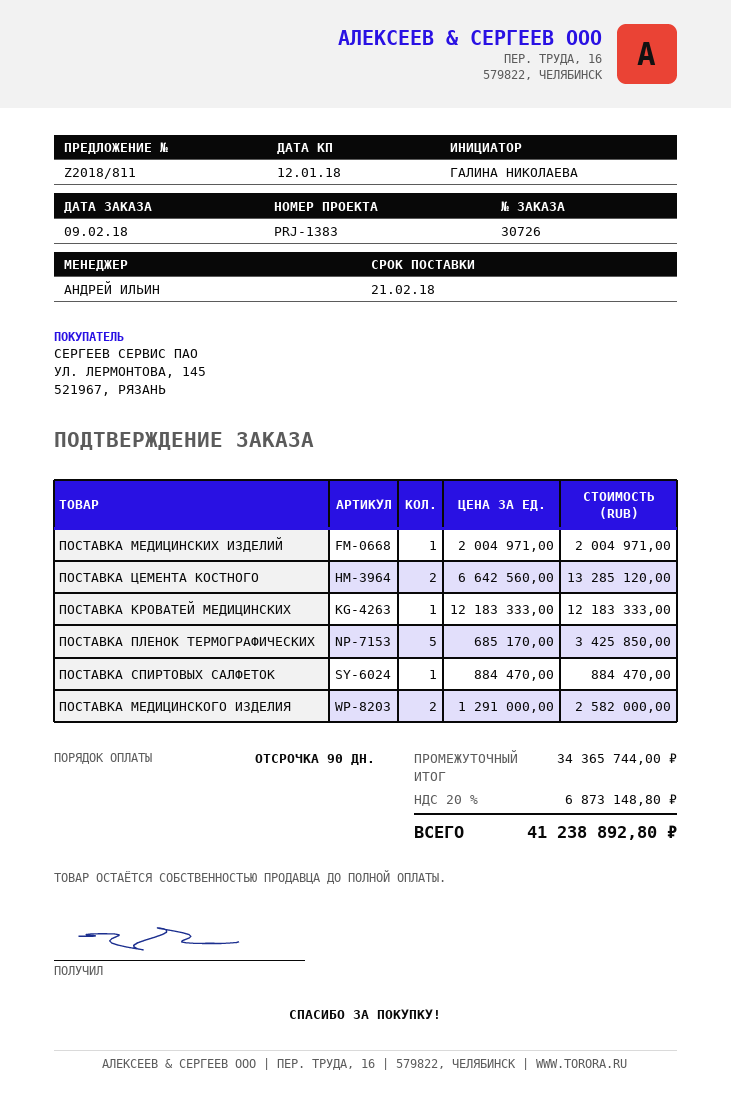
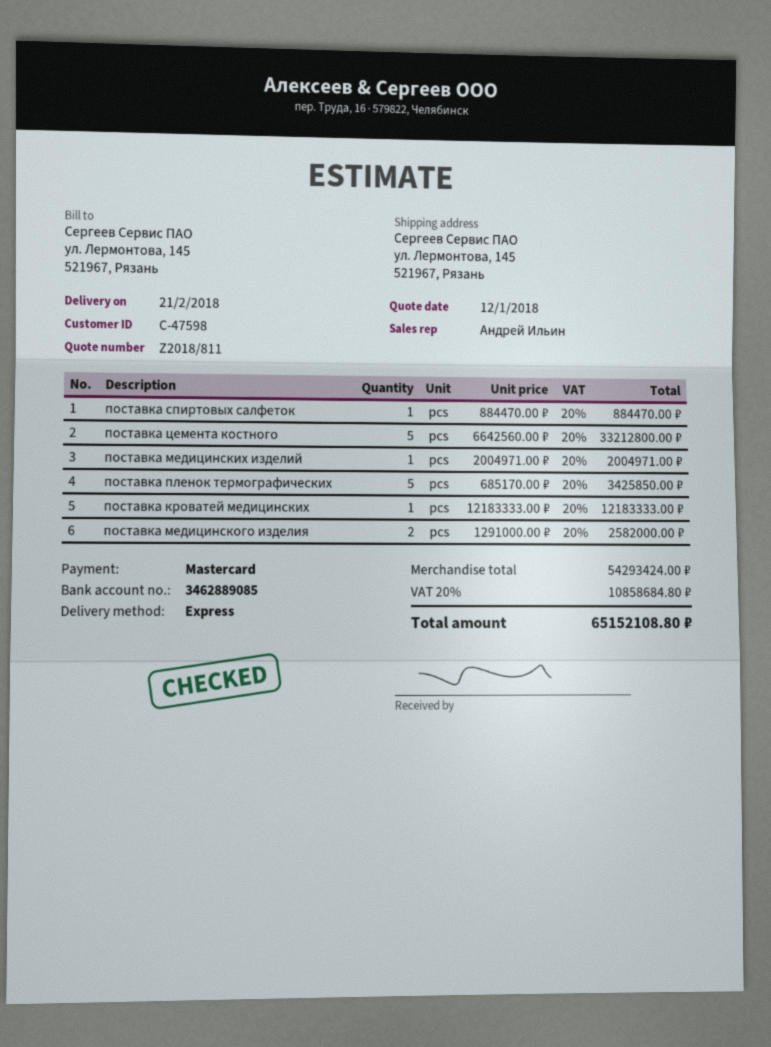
ПОСТАВКА ЦЕМЕНТА КОСТНОГО: 2 x 6642560.00 = 13285120.00 -> 5 x 6642560.00 = 33212800.00
subtotal: 34365744.00 -> 54293424.00
tax: 20% = 6873148.80 -> 20% = 10858684.80
total: 41238892.80 -> 65152108.80

